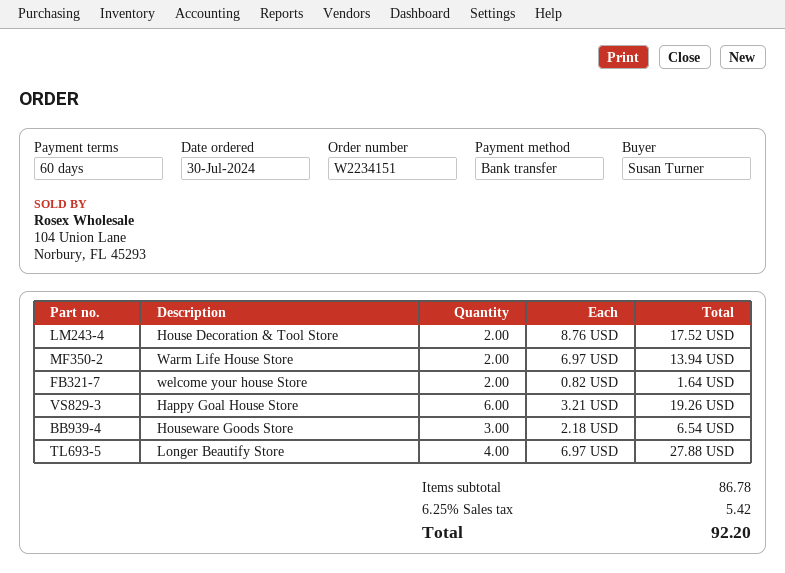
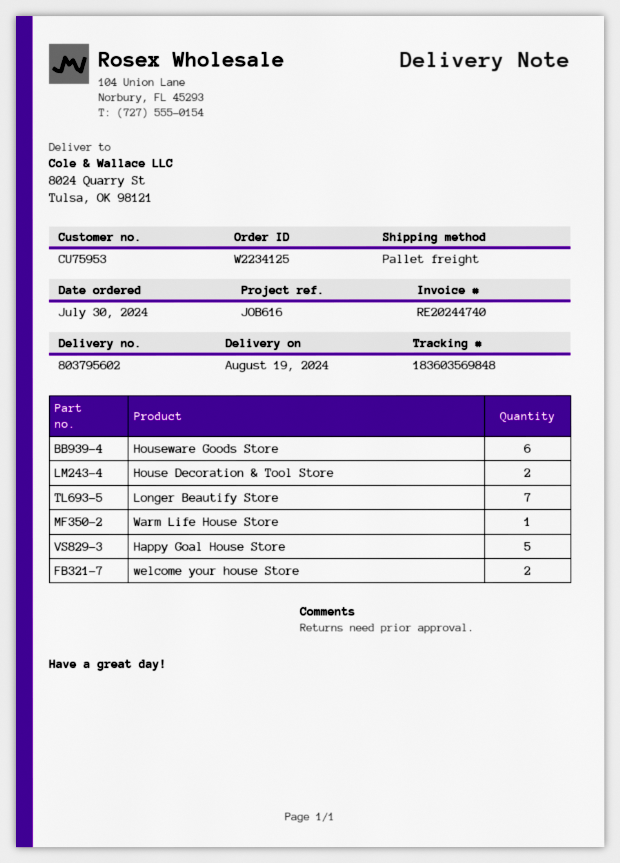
order number: W2234151 -> W2234125
Warm Life House Store: 2 -> 1
Happy Goal House Store: 6 -> 5
Houseware Goods Store: 3 -> 6
Longer Beautify Store: 4 -> 7

